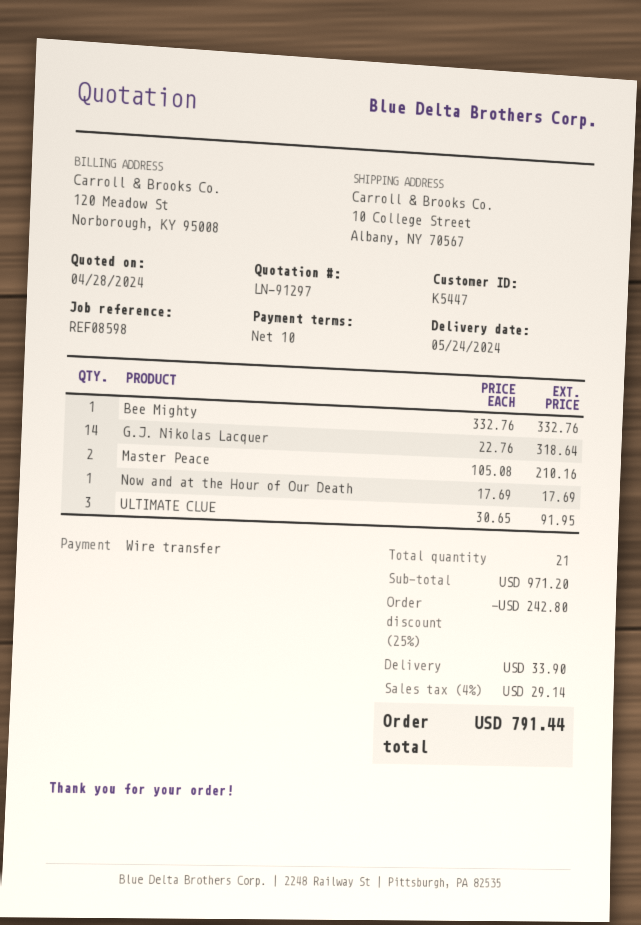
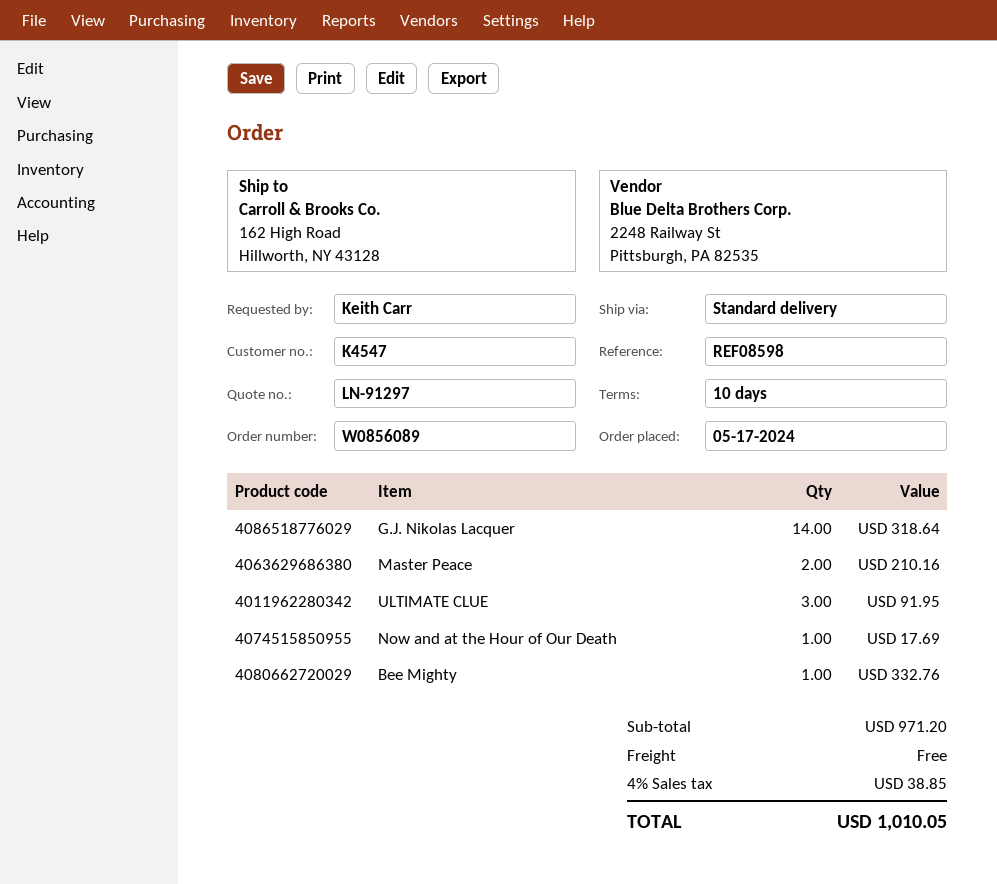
customer number: K5447 -> K4547
ship to: 10 College Street, Albany, NY 70567 -> 162 High Road, Hillworth, NY 43128
discount: 25% = 242.80 -> none
shipping: 33.90 -> 0.00
tax: 4% = 29.14 -> 4% = 38.85
total: 791.44 -> 1010.05

